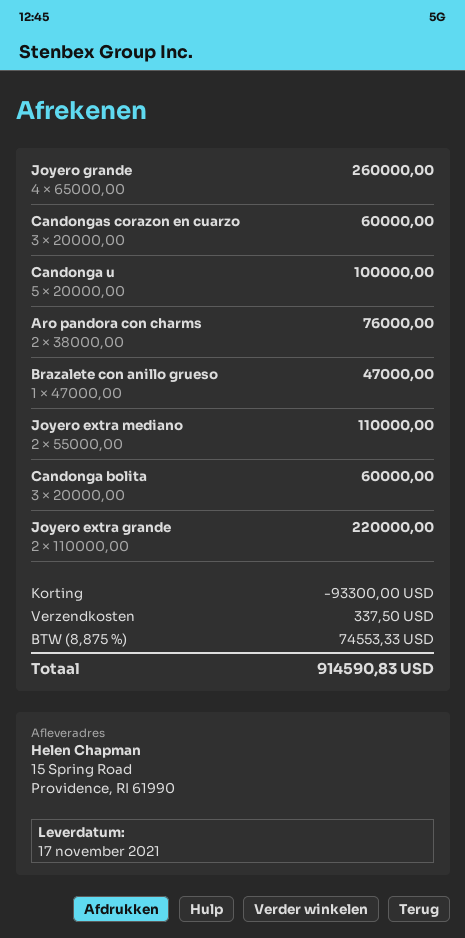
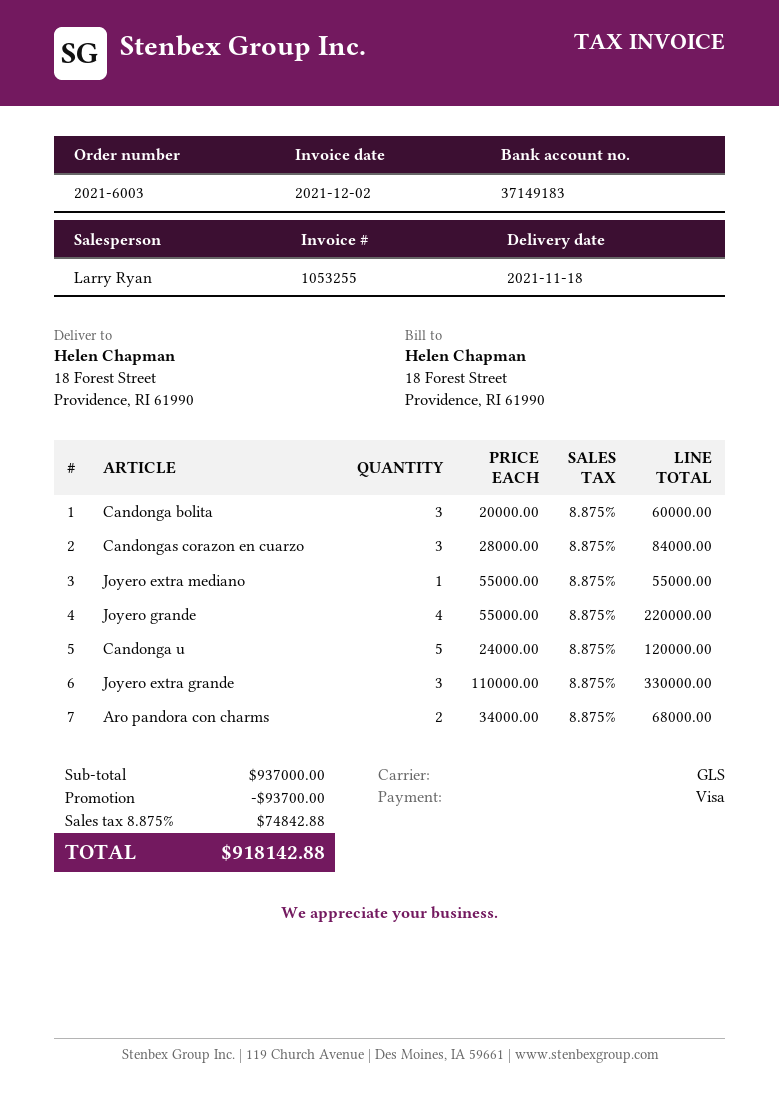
delivery date: 2021-11-17 -> 2021-11-18
ship to: 15 Spring Road, Providence, RI 61990 -> 18 Forest Street, Providence, RI 61990
Joyero grande: 4 x 65000.00 = 260000.00 -> 4 x 55000.00 = 220000.00
Candongas corazon en cuarzo: 3 x 20000.00 = 60000.00 -> 3 x 28000.00 = 84000.00
Candonga u: 5 x 20000.00 = 100000.00 -> 5 x 24000.00 = 120000.00
Aro pandora con charms: 2 x 38000.00 = 76000.00 -> 2 x 34000.00 = 68000.00
Brazalete con anillo grueso: 1 x 47000.00 = 47000.00 -> none
Joyero extra mediano: 2 x 55000.00 = 110000.00 -> 1 x 55000.00 = 55000.00
Joyero extra grande: 2 x 110000.00 = 220000.00 -> 3 x 110000.00 = 330000.00
discount: 93300.00 -> 93700.00
shipping: 337.50 -> none
tax: 8.875% = 74553.33 -> 8.875% = 74842.88
total: 914590.83 -> 918142.88

